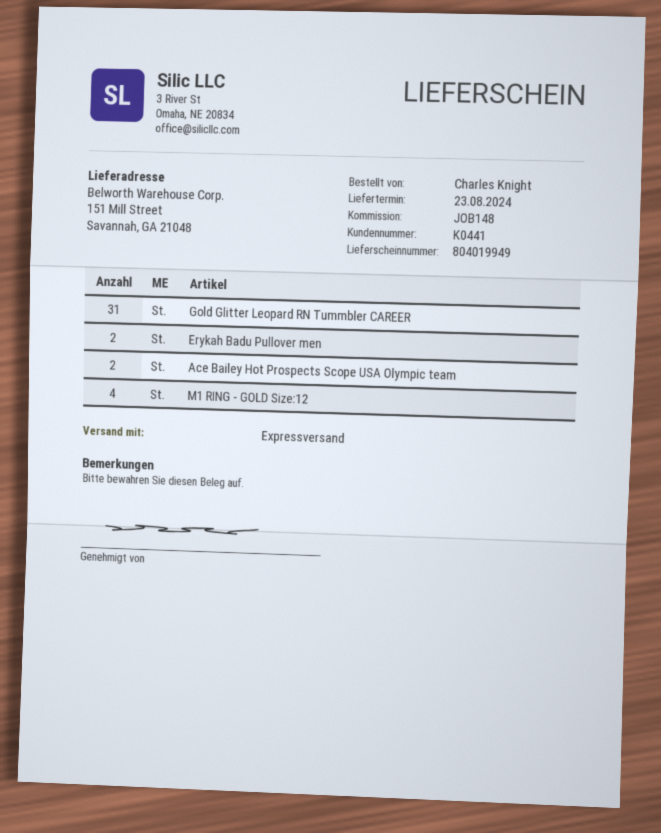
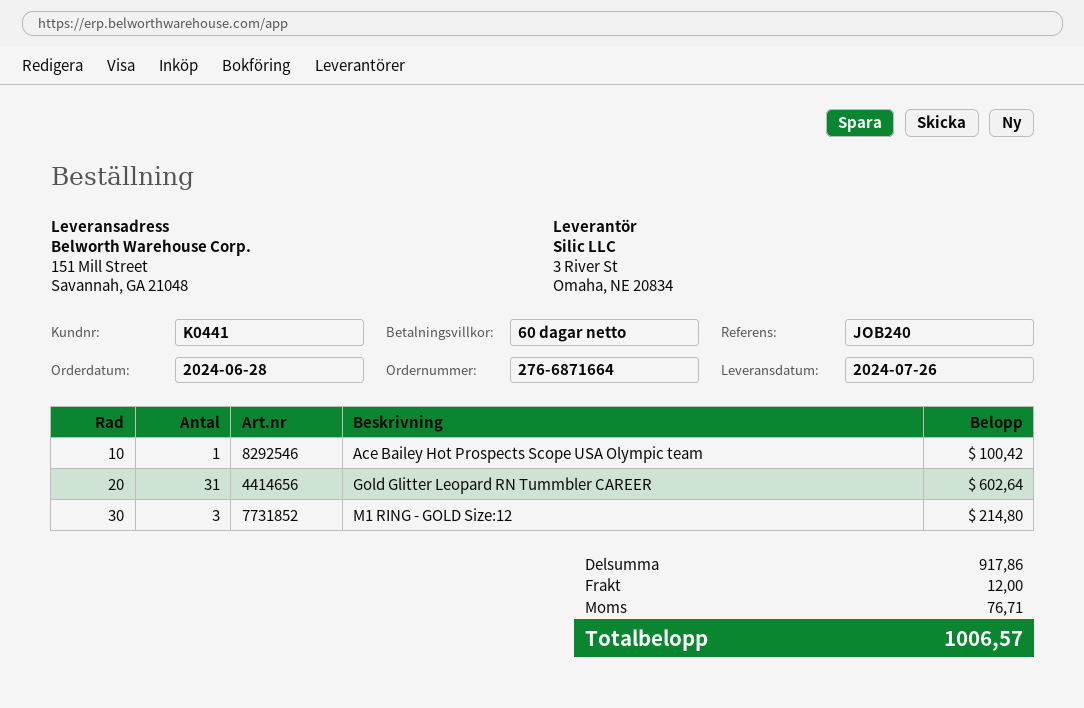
delivery date: 2024-08-23 -> 2024-07-26
reference: JOB148 -> JOB240
Erykah Badu Pullover men: 2 -> none
Ace Bailey Hot Prospects Scope USA Olympic team: 2 -> 1
M1 RING - GOLD Size:12: 4 -> 3

